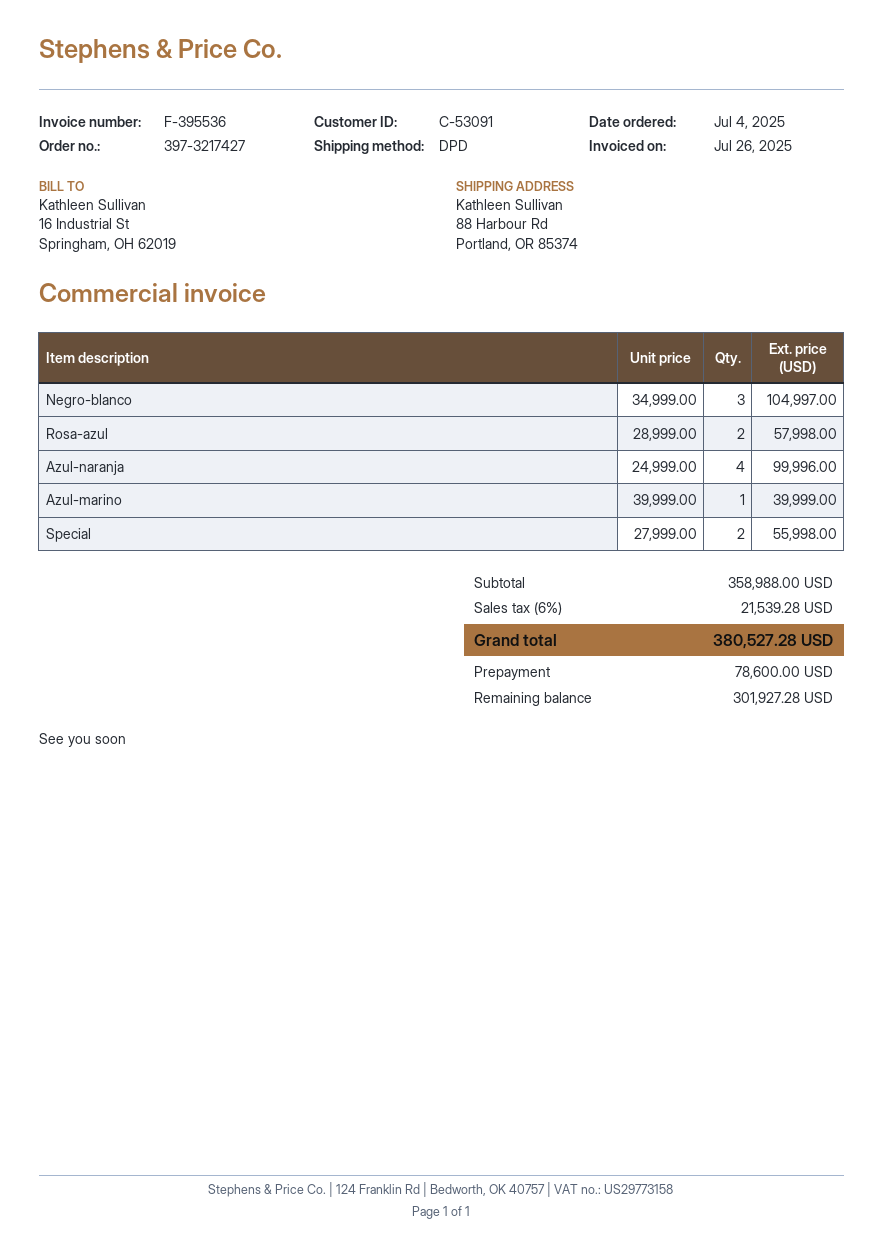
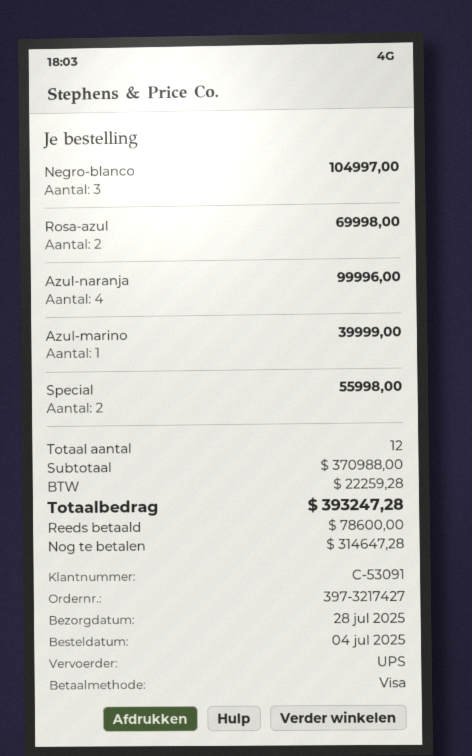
shipping method: DPD -> UPS
Rosa-azul: 2 for 57998.00 -> 2 for 69998.00
subtotal: 358988.00 -> 370988.00
tax: 21539.28 -> 22259.28
total: 380527.28 -> 393247.28
balance: 301927.28 -> 314647.28

